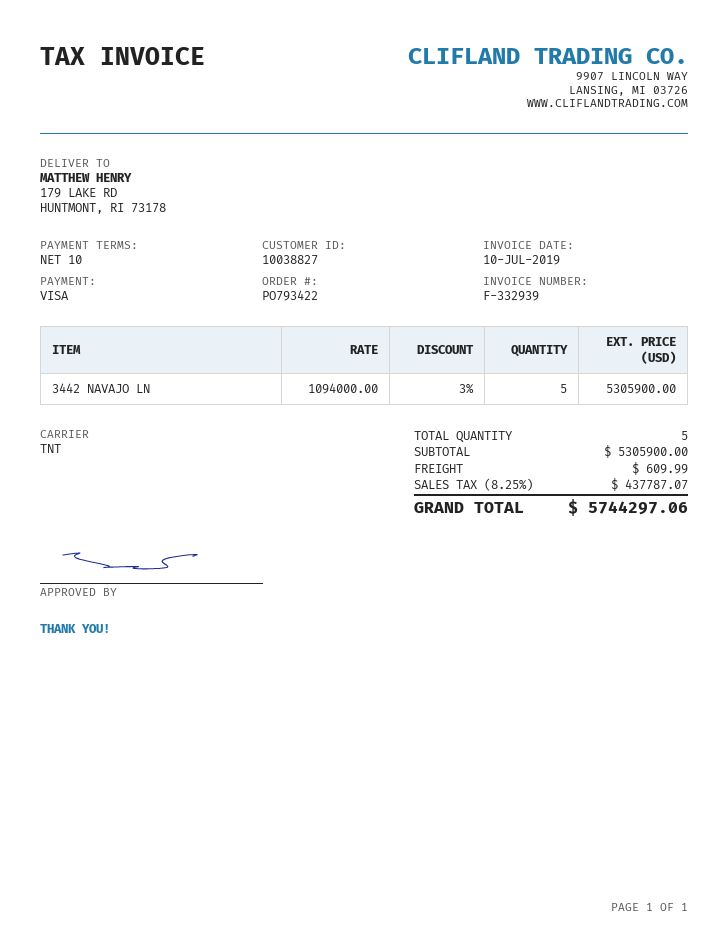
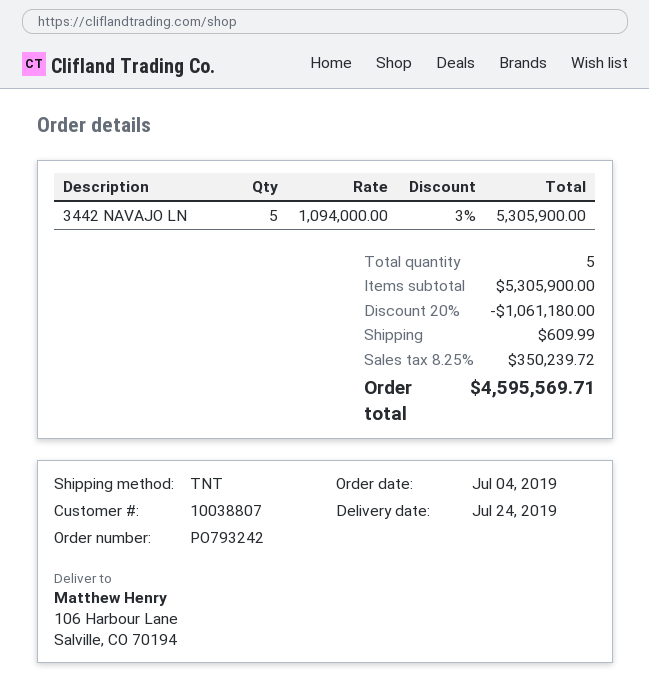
order number: PO793422 -> PO793242
customer number: 10038827 -> 10038807
ship to: 179 LAKE RD, HUNTMONT, RI 73178 -> 106 Harbour Lane, Salville, CO 70194
discount: none -> 20% = 1061180.00
tax: 8.25% = 437787.07 -> 8.25% = 350239.72
total: 5744297.06 -> 4595569.71

